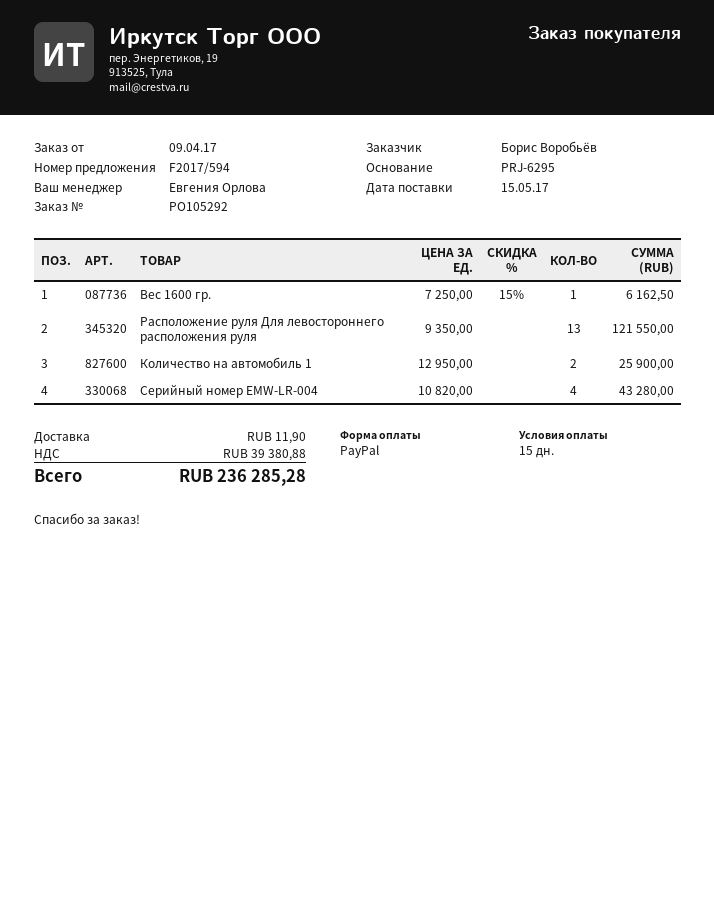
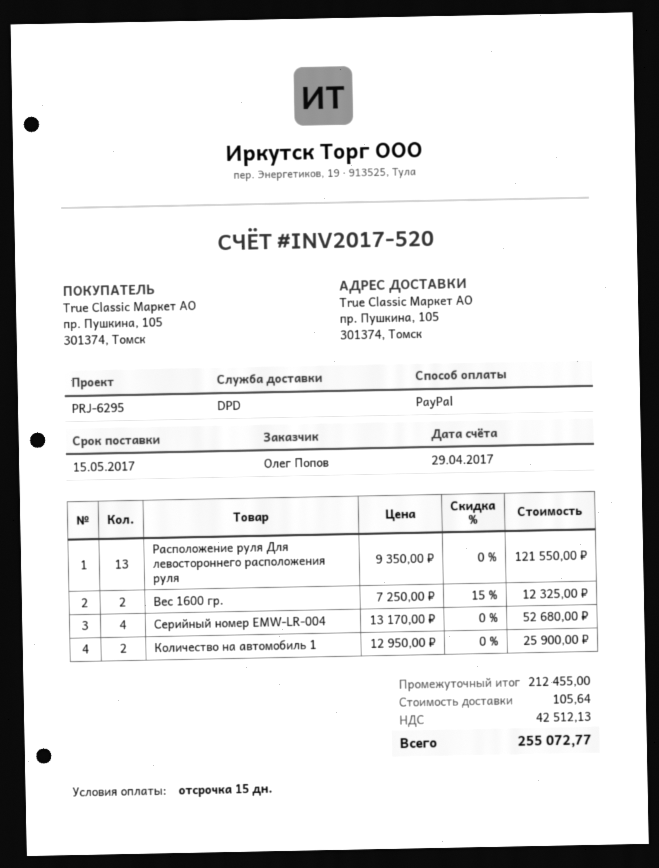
ordered by: Борис Воробьёв -> Олег Попов
Вес 1600 гр.: 1 x 7250.00 - 15% = 6162.50 -> 2 x 7250.00 - 15% = 12325.00
Серийный номер EMW-LR-004: 4 x 10820.00 = 43280.00 -> 4 x 13170.00 = 52680.00
shipping: 11.90 -> 105.64
tax: 39380.88 -> 42512.13
total: 236285.28 -> 255072.77

